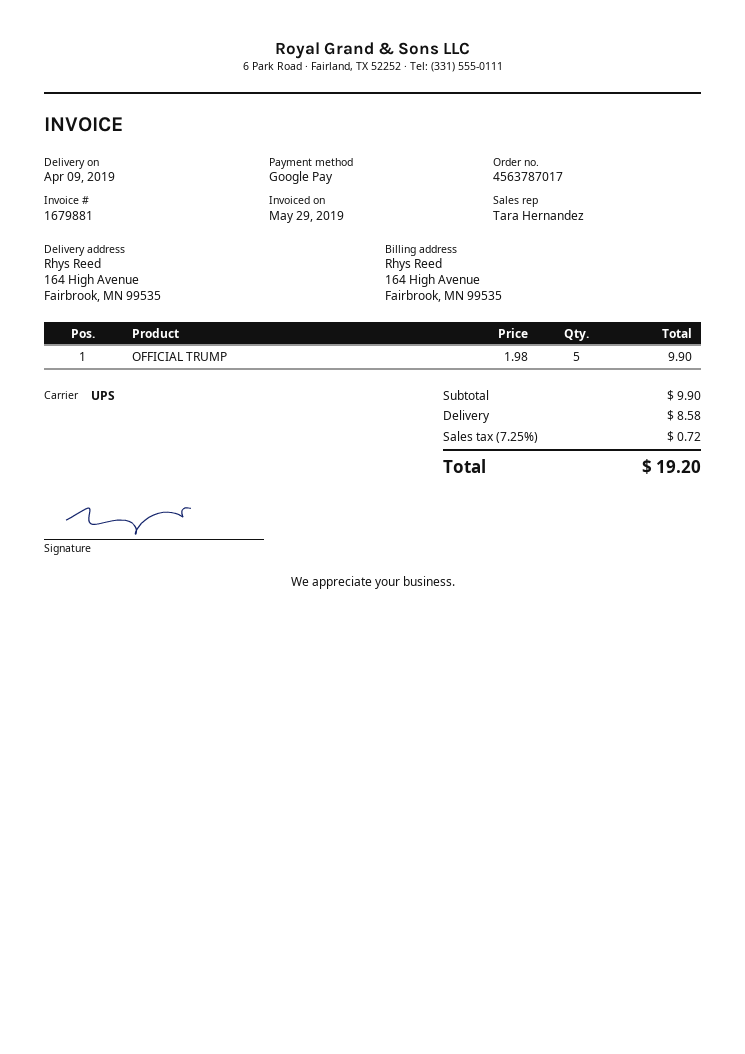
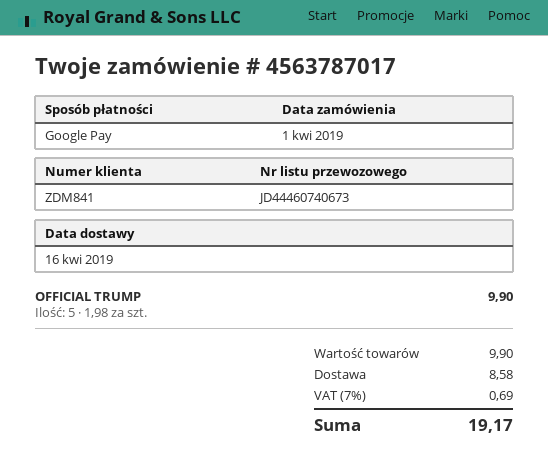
delivery date: 2019-04-09 -> 2019-04-16
tax: 7.25% = 0.72 -> 7% = 0.69
total: 19.20 -> 19.17

